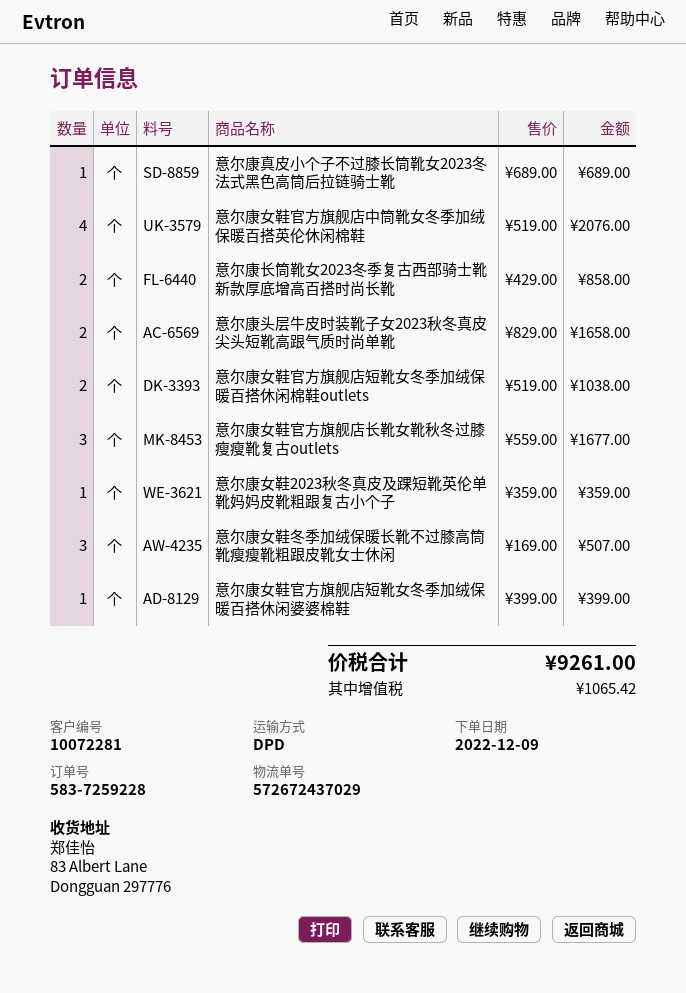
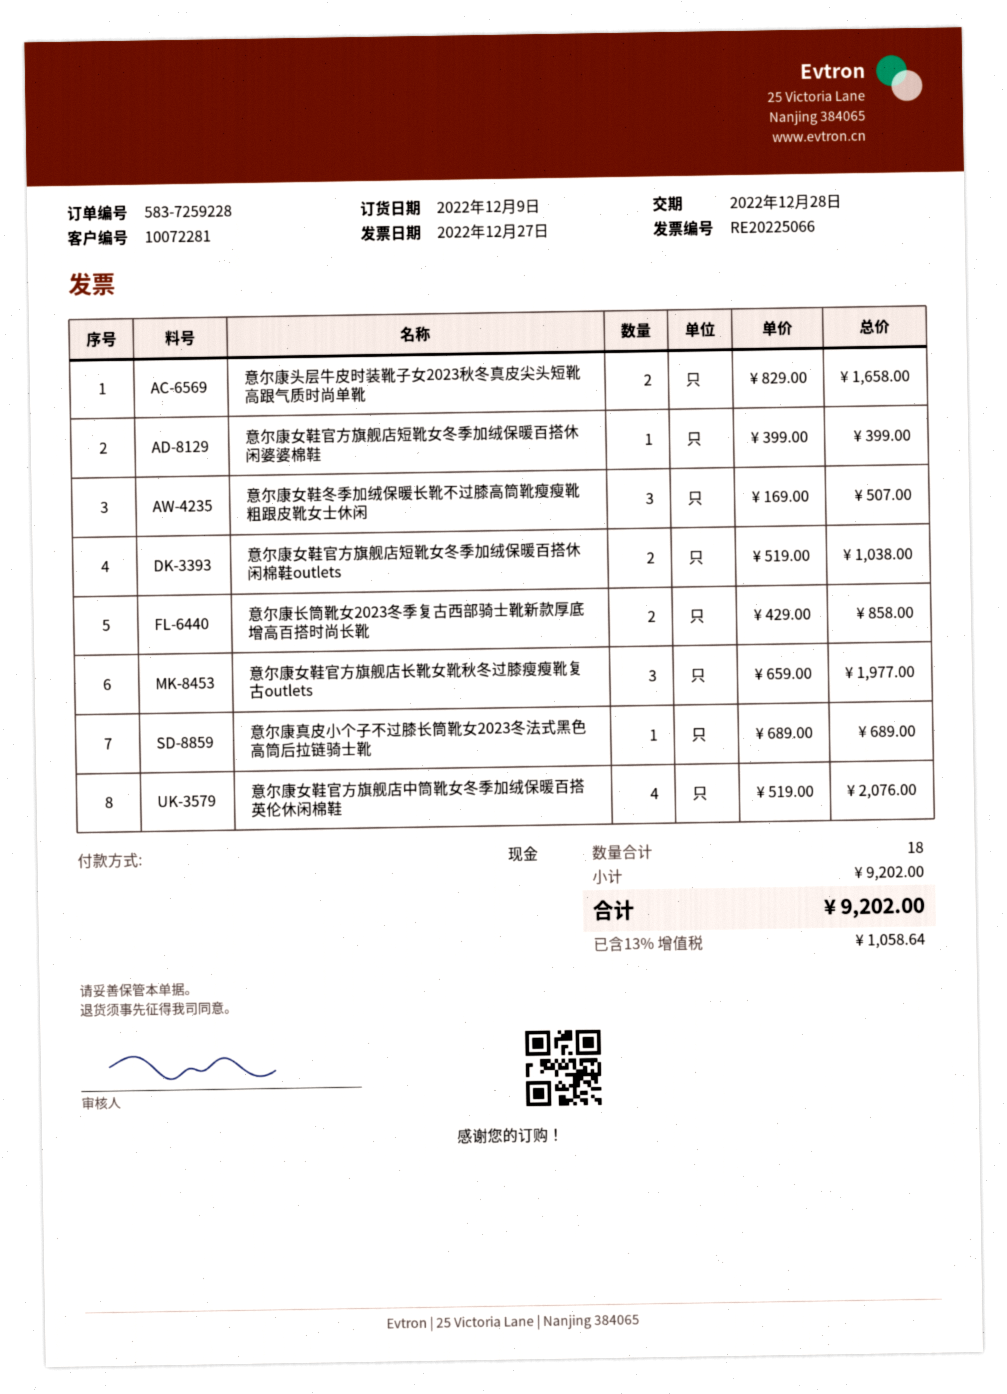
意尔康女鞋官方旗舰店长靴女靴秋冬过膝瘦瘦靴复古outlets: 3 x 559.00 = 1677.00 -> 3 x 659.00 = 1977.00
意尔康女鞋2023秋冬真皮及踝短靴英伦单靴妈妈皮靴粗跟复古小个子: 1 x 359.00 = 359.00 -> none
tax: 1065.42 -> 1058.64
total: 9261.00 -> 9202.00

